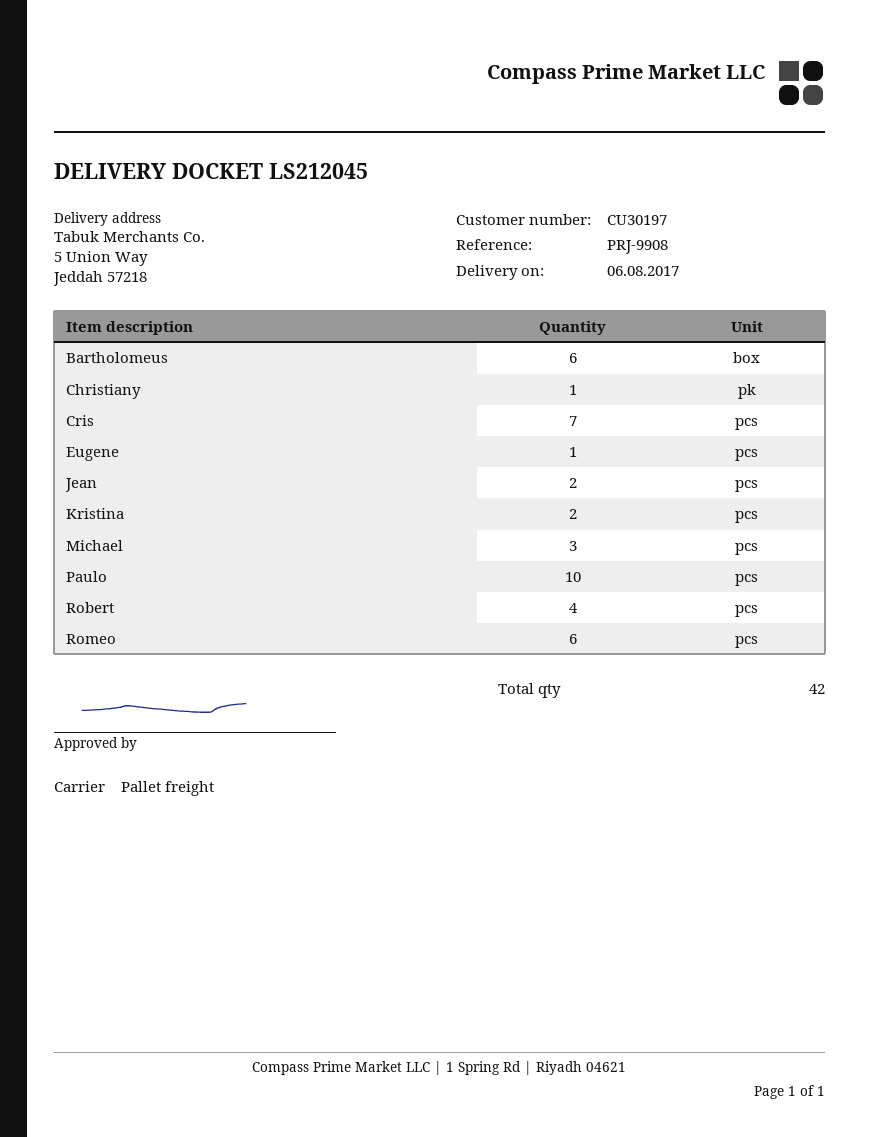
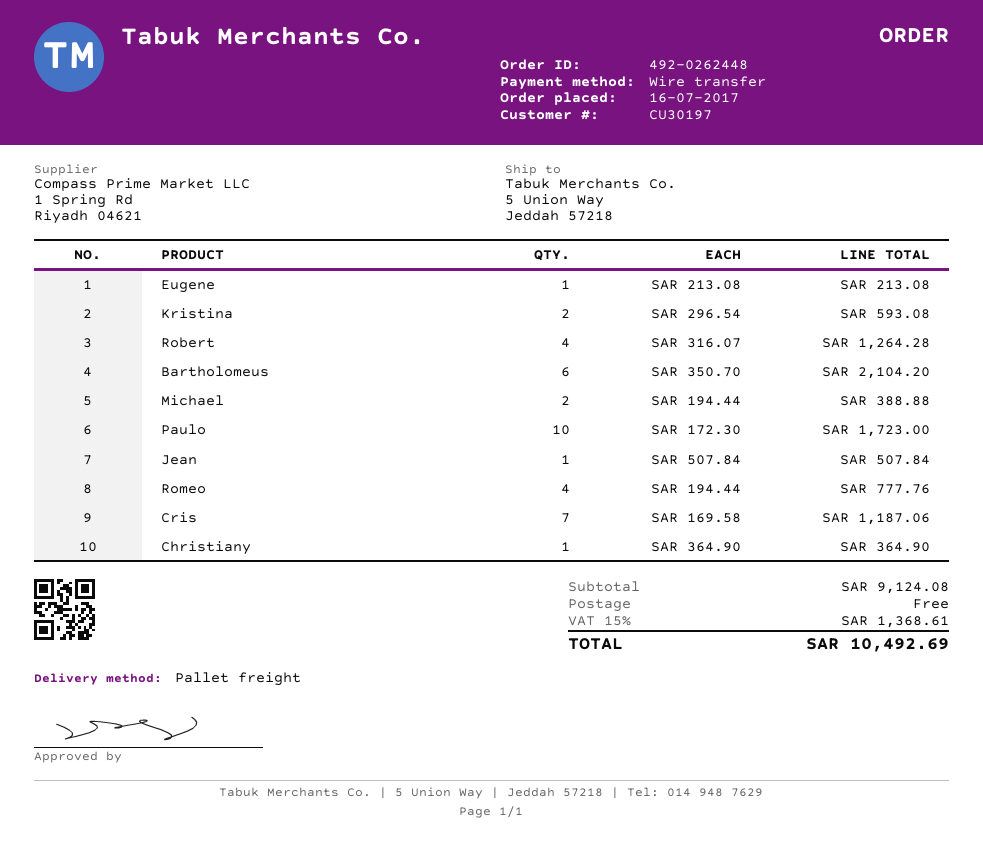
Jean: 2 -> 1
Michael: 3 -> 2
Romeo: 6 -> 4

